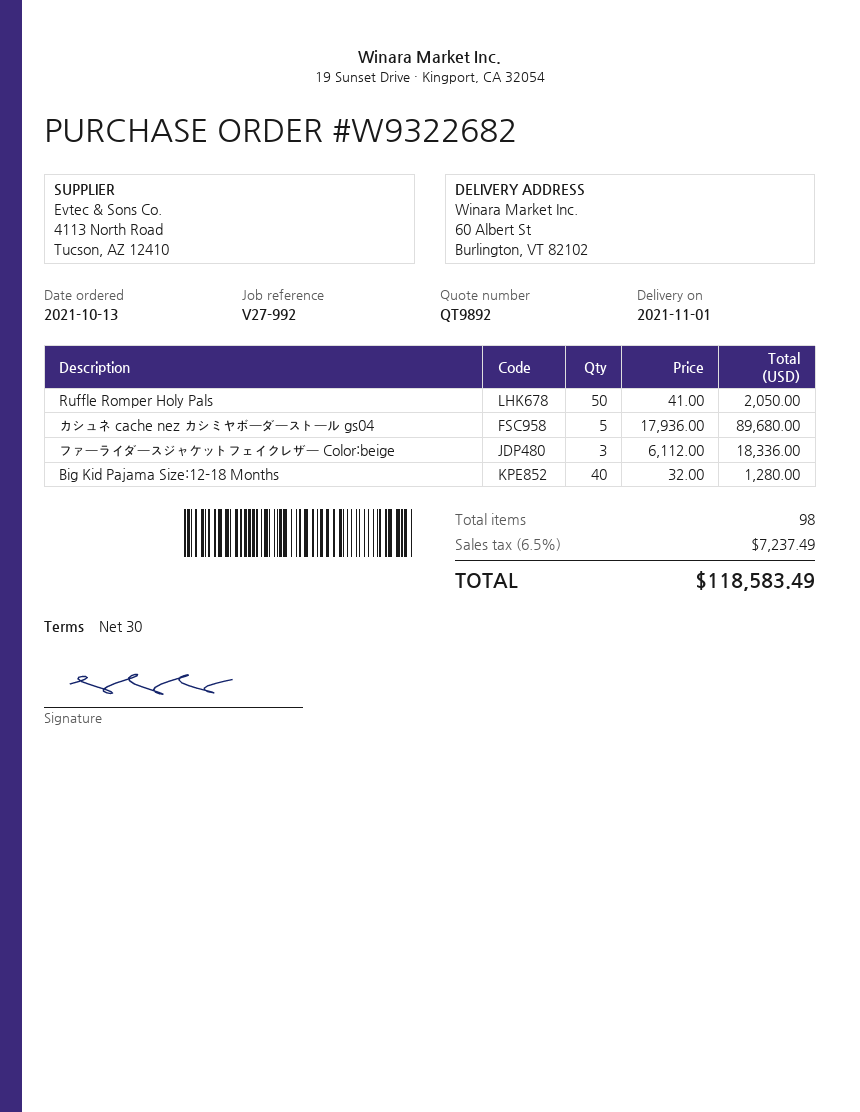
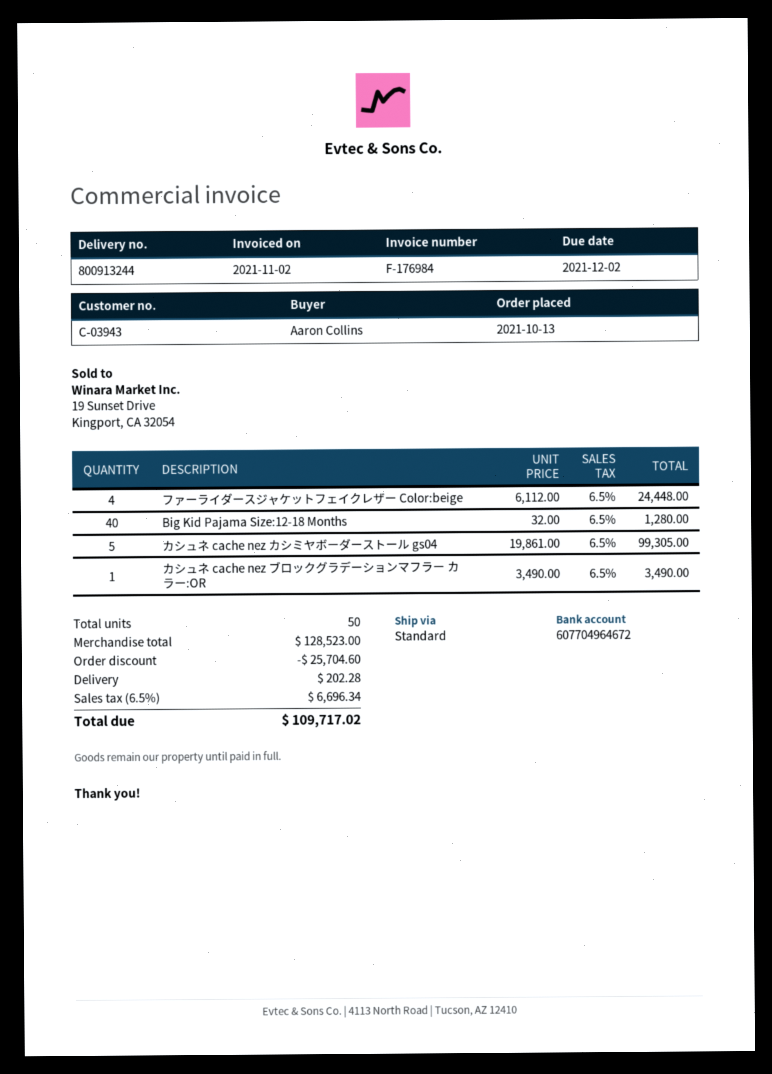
Ruffle Romper Holy Pals: 50 x 41.00 = 2050.00 -> none
カシュネ cache nez カシミヤボーダーストール gs04: 5 x 17936.00 = 89680.00 -> 5 x 19861.00 = 99305.00
ファーライダースジャケットフェイクレザー Color:beige: 3 x 6112.00 = 18336.00 -> 4 x 6112.00 = 24448.00
カシュネ cache nez ブロックグラデーションマフラー カラー:OR: none -> 1 x 3490.00 = 3490.00
total quantity: 98 -> 50
discount: none -> 25704.60
shipping: none -> 202.28
tax: 6.5% = 7237.49 -> 6.5% = 6696.34
total: 118583.49 -> 109717.02

